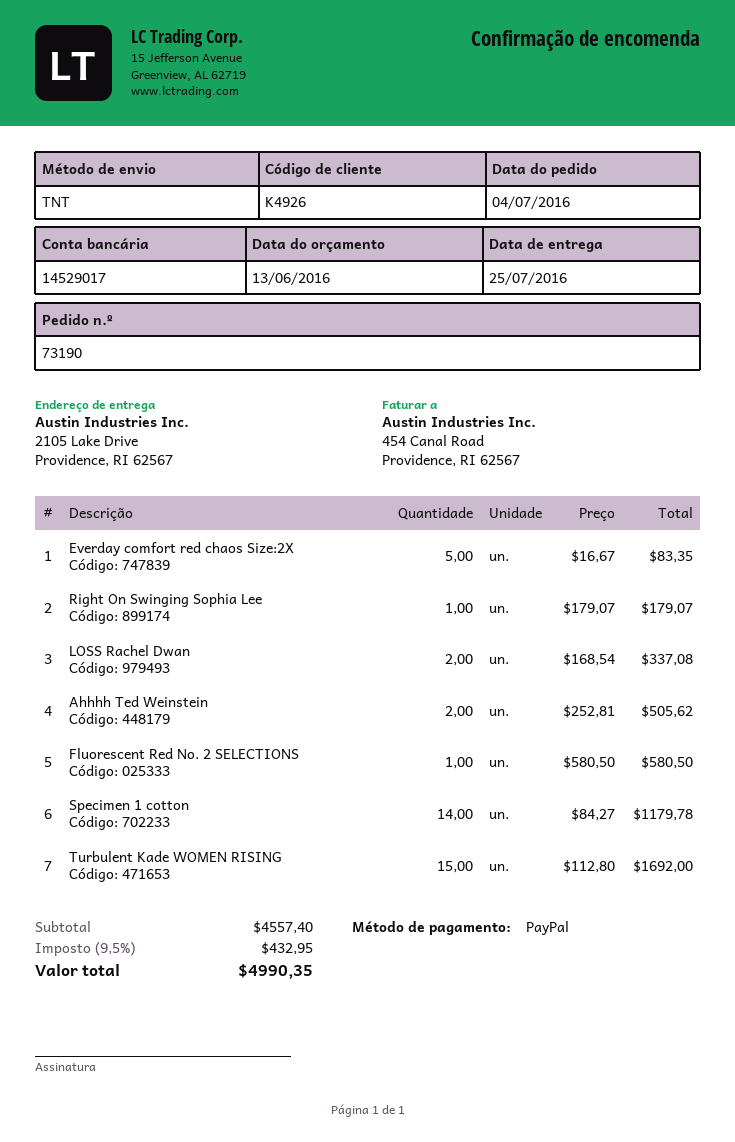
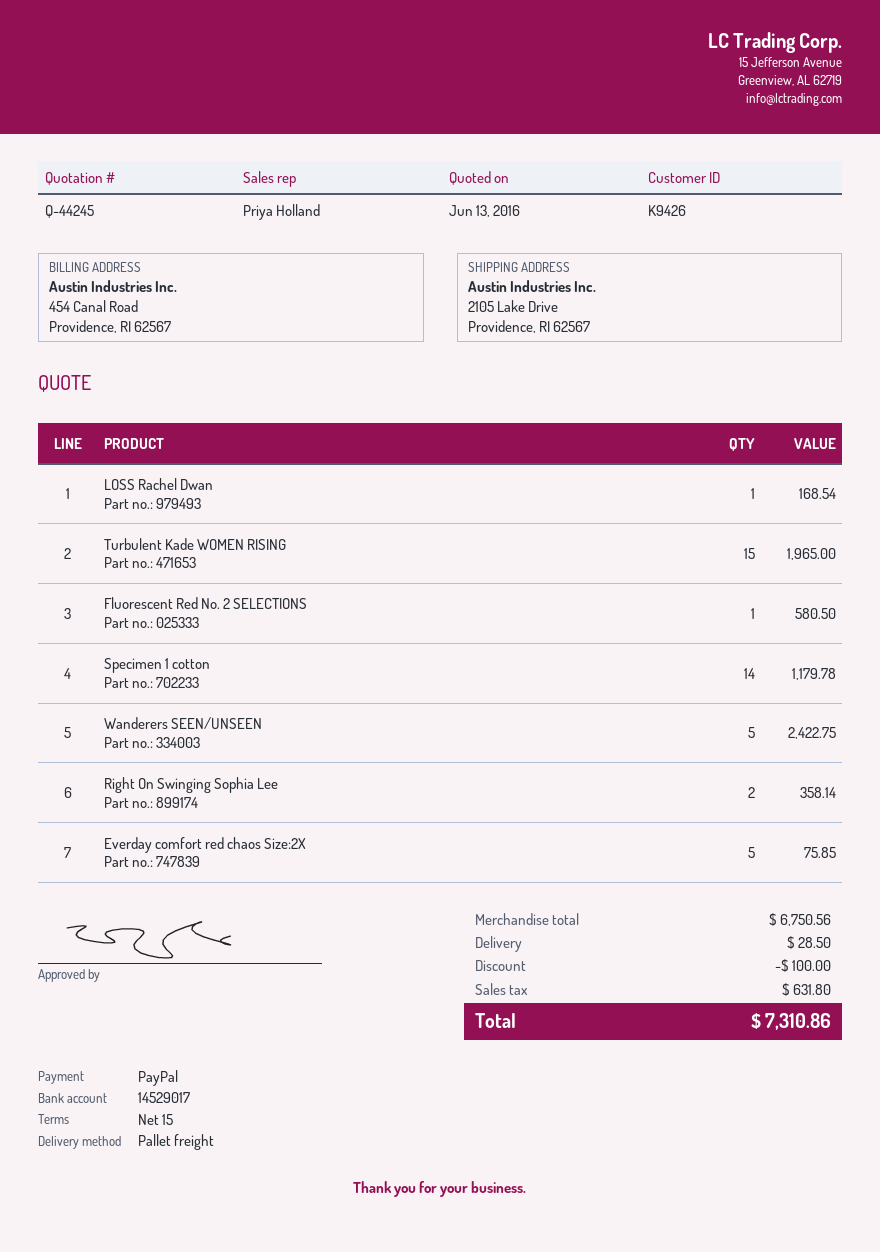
customer number: K4926 -> K9426
shipping method: TNT -> pallet freight
Everday comfort red chaos Size:2X: 5 for 83.35 -> 5 for 75.85
Right On Swinging Sophia Lee: 1 for 179.07 -> 2 for 358.14
LOSS Rachel Dwan: 2 for 337.08 -> 1 for 168.54
Ahhhh Ted Weinstein: 2 for 505.62 -> none
Turbulent Kade WOMEN RISING: 15 for 1692.00 -> 15 for 1965.00
Wanderers SEEN/UNSEEN: none -> 5 for 2422.75
subtotal: 4557.40 -> 6750.56
discount: none -> 100.00
shipping: none -> 28.50
tax: 432.95 -> 631.80
total: 4990.35 -> 7310.86

